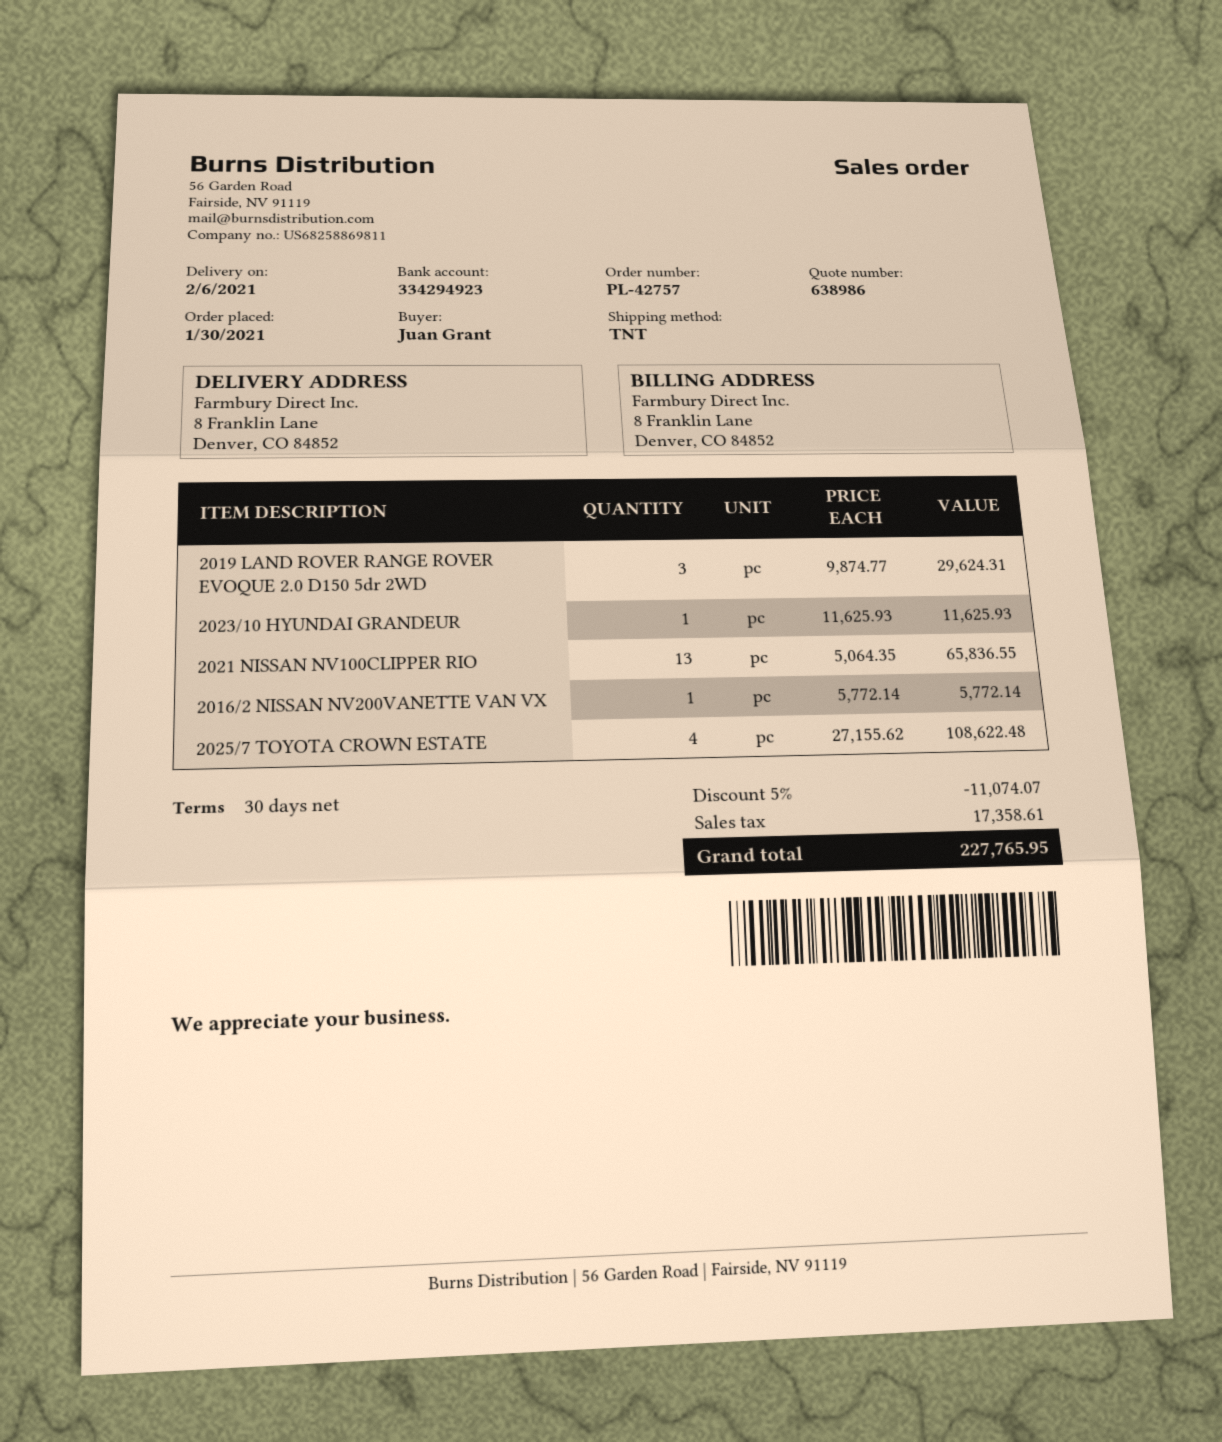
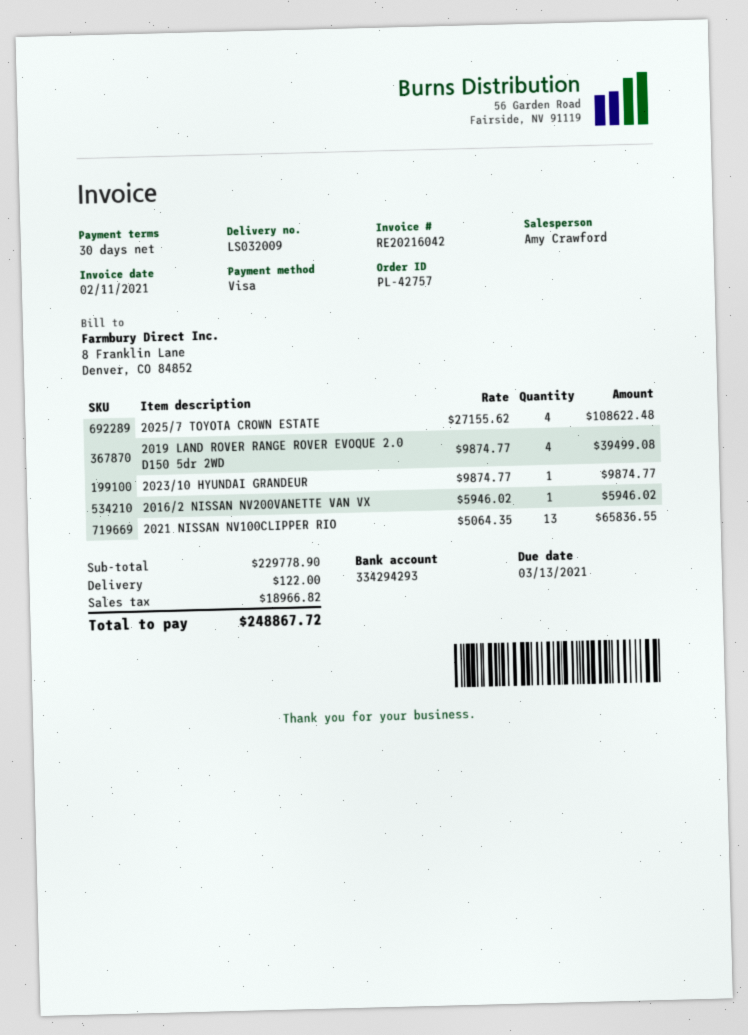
bank account: 334294923 -> 334294293
2019 LAND ROVER RANGE ROVER EVOQUE 2.0 D150 5dr 2WD: 3 x 9874.77 = 29624.31 -> 4 x 9874.77 = 39499.08
2023/10 HYUNDAI GRANDEUR: 1 x 11625.93 = 11625.93 -> 1 x 9874.77 = 9874.77
2016/2 NISSAN NV200VANETTE VAN VX: 1 x 5772.14 = 5772.14 -> 1 x 5946.02 = 5946.02
discount: 5% = 11074.07 -> none
shipping: none -> 122.00
tax: 17358.61 -> 18966.82
total: 227765.95 -> 248867.72

